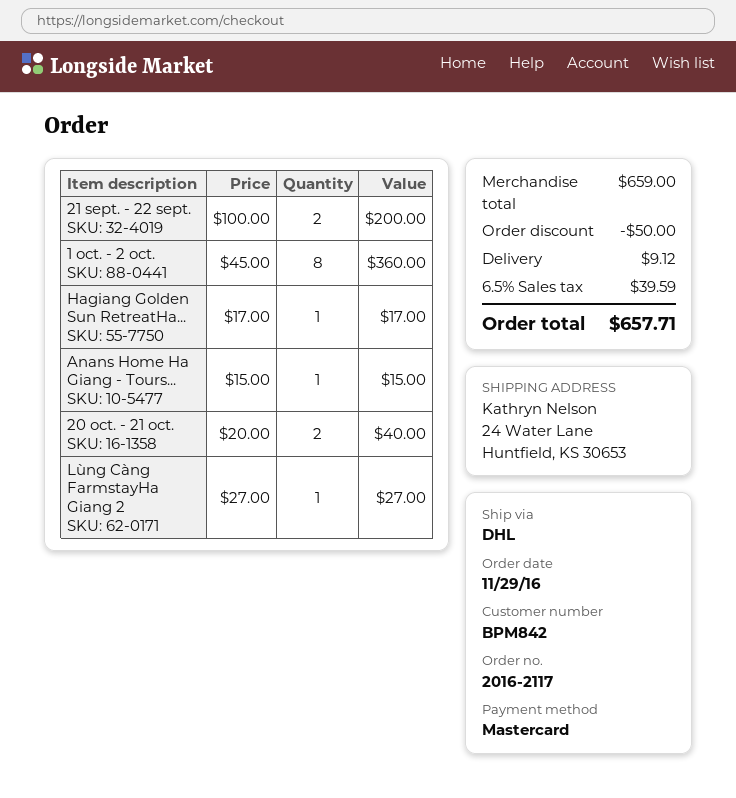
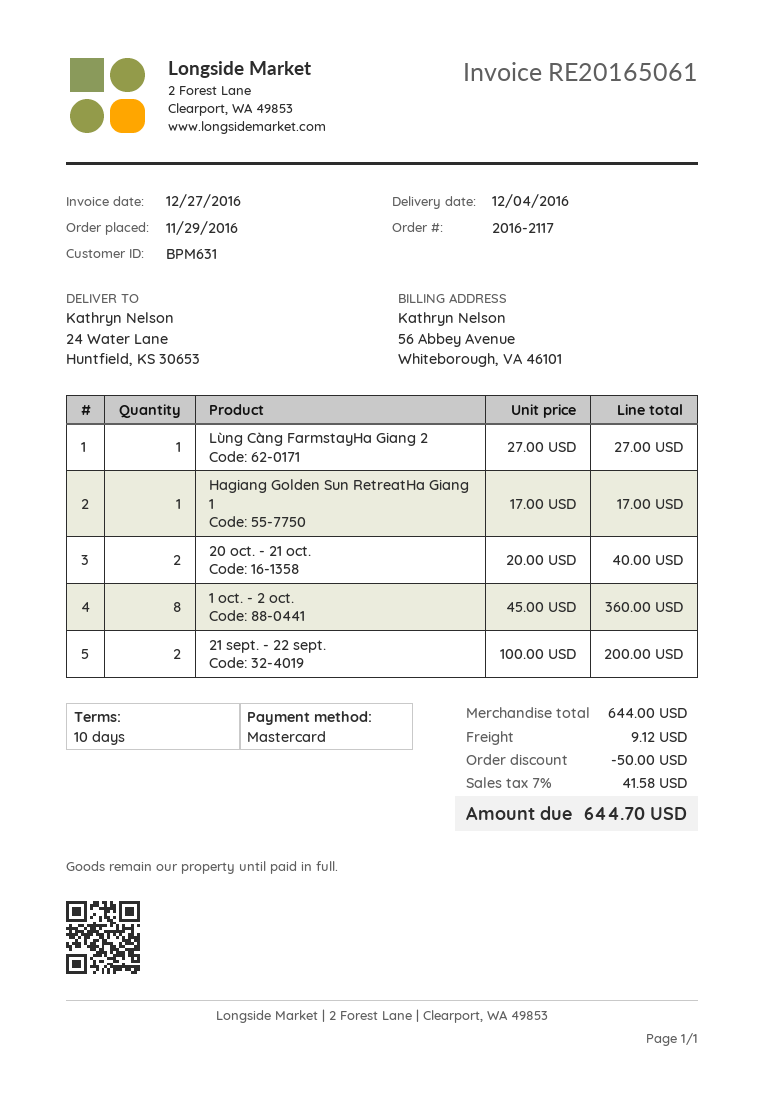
customer number: BPM842 -> BPM631
Anans Home Ha Giang - Tours...: 1 x 15.00 = 15.00 -> none
subtotal: 659.00 -> 644.00
tax: 6.5% = 39.59 -> 7% = 41.58
total: 657.71 -> 644.70

